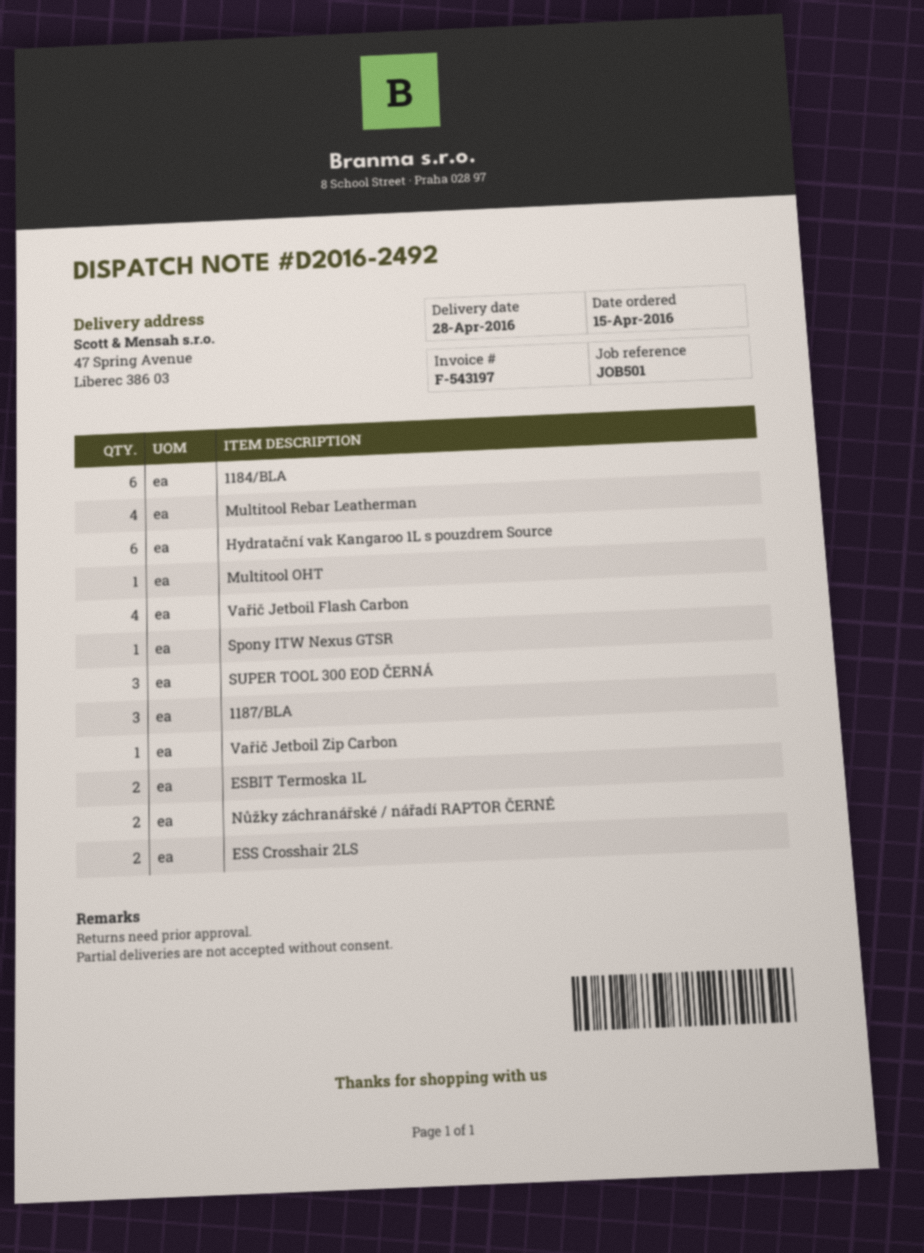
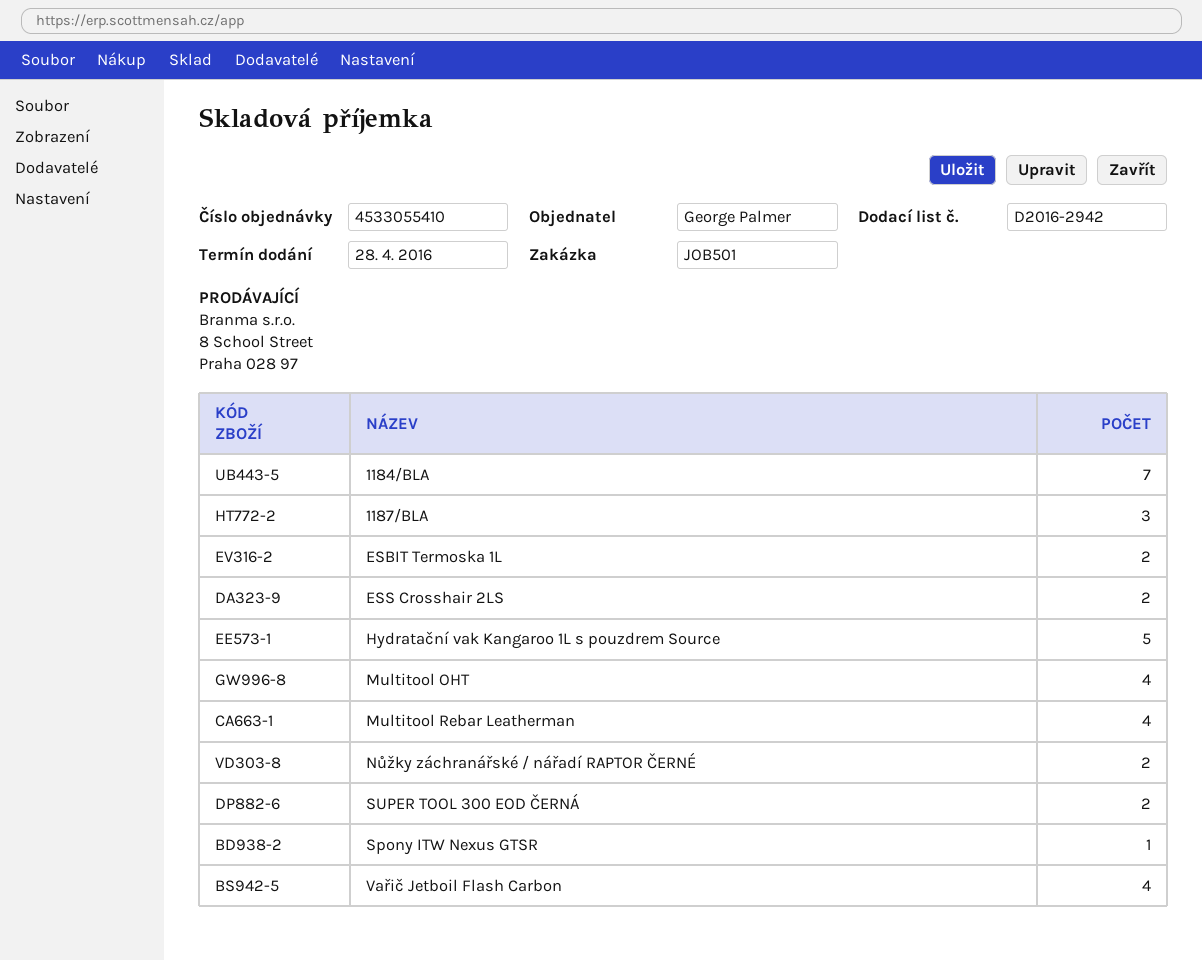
delivery note number: D2016-2492 -> D2016-2942
1184/BLA: 6 -> 7
Hydratační vak Kangaroo 1L s pouzdrem Source: 6 -> 5
Multitool OHT: 1 -> 4
SUPER TOOL 300 EOD ČERNÁ: 3 -> 2
Vařič Jetboil Zip Carbon: 1 -> none

